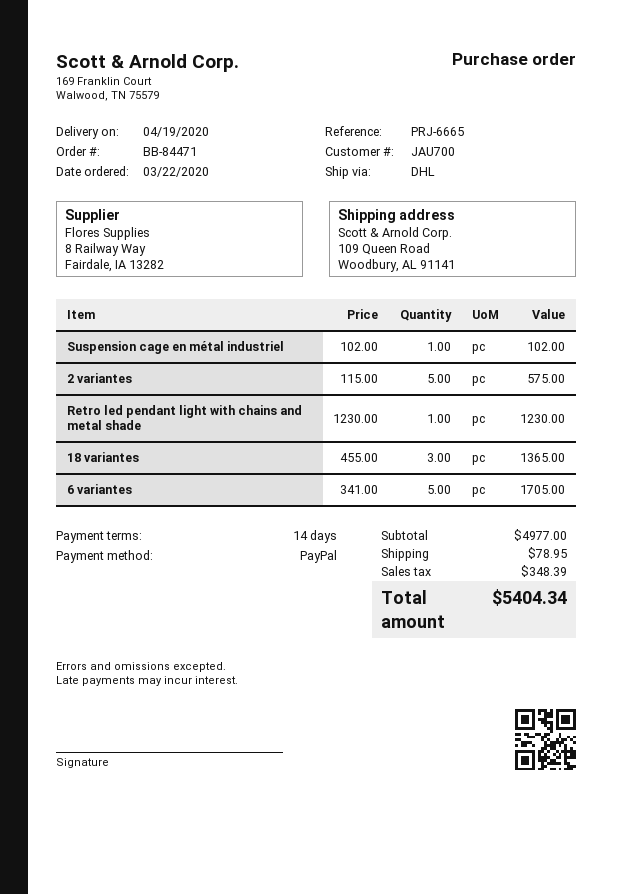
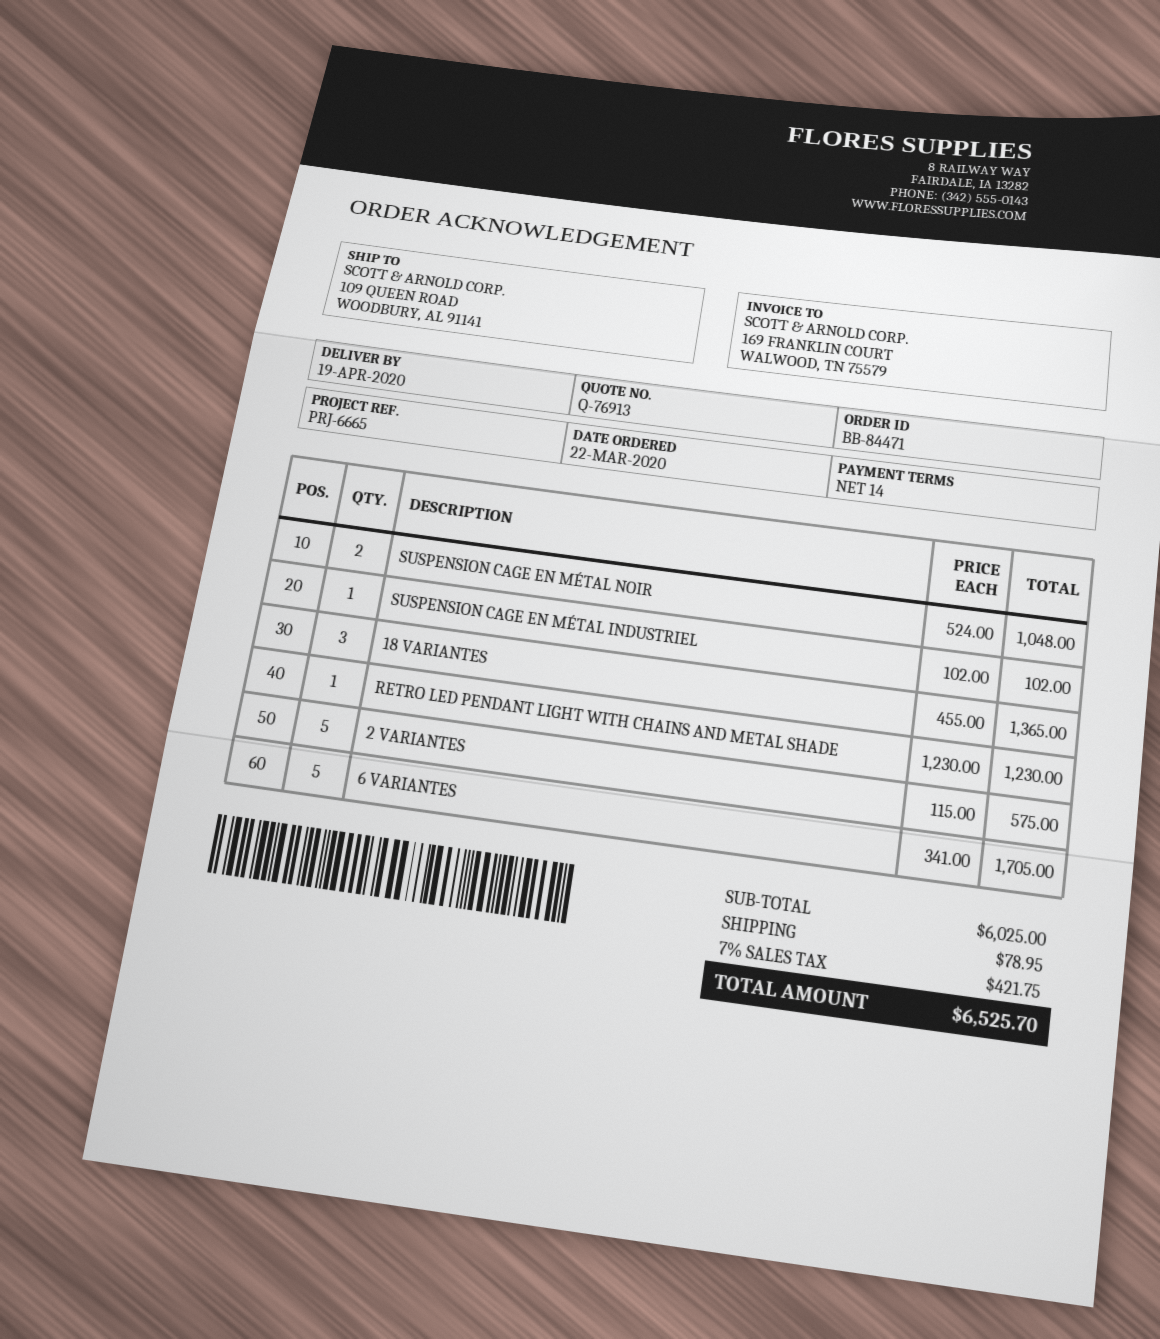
SUSPENSION CAGE EN MÉTAL NOIR: none -> 2 x 524.00 = 1048.00
subtotal: 4977.00 -> 6025.00
tax: 348.39 -> 421.75
total: 5404.34 -> 6525.70

